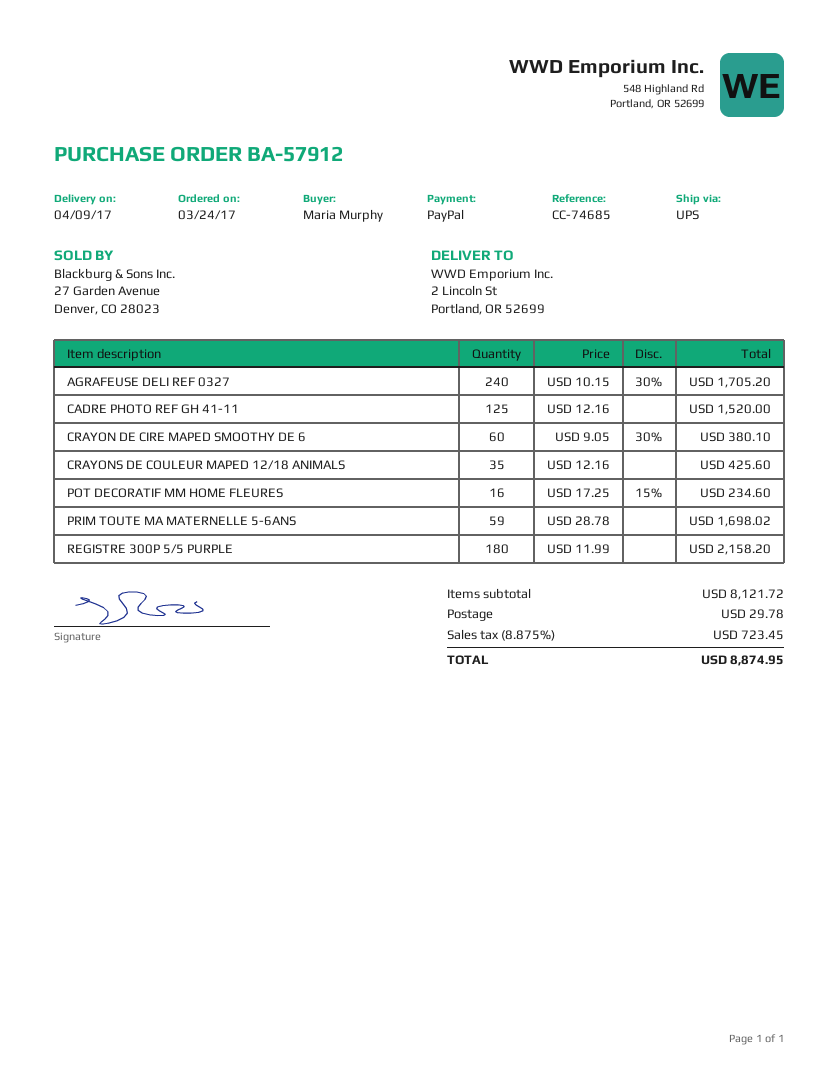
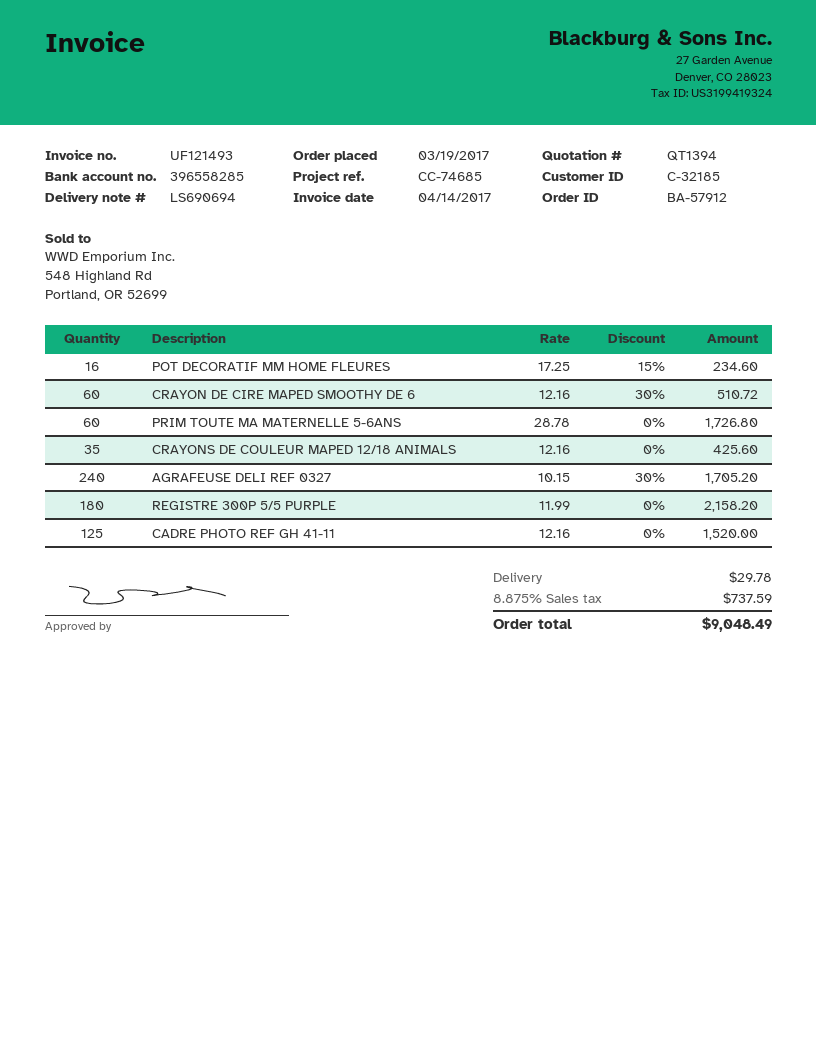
order date: 2017-03-24 -> 2017-03-19
CRAYON DE CIRE MAPED SMOOTHY DE 6: 60 x 9.05 - 30% = 380.10 -> 60 x 12.16 - 30% = 510.72
PRIM TOUTE MA MATERNELLE 5-6ANS: 59 x 28.78 = 1698.02 -> 60 x 28.78 = 1726.80
tax: 8.875% = 723.45 -> 8.875% = 737.59
total: 8874.95 -> 9048.49

